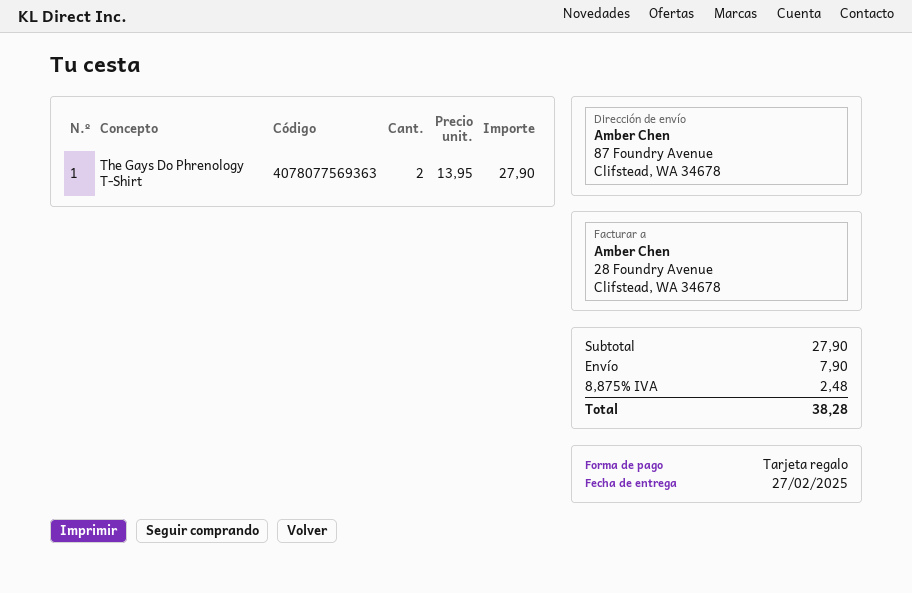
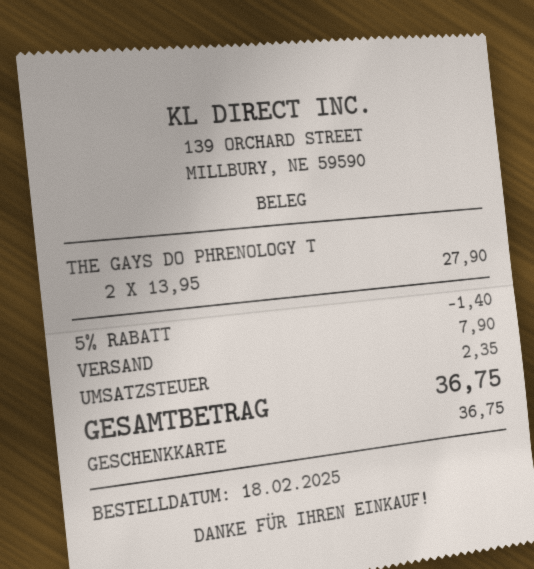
discount: none -> 5% = 1.40
tax: 2.48 -> 2.35
total: 38.28 -> 36.75

